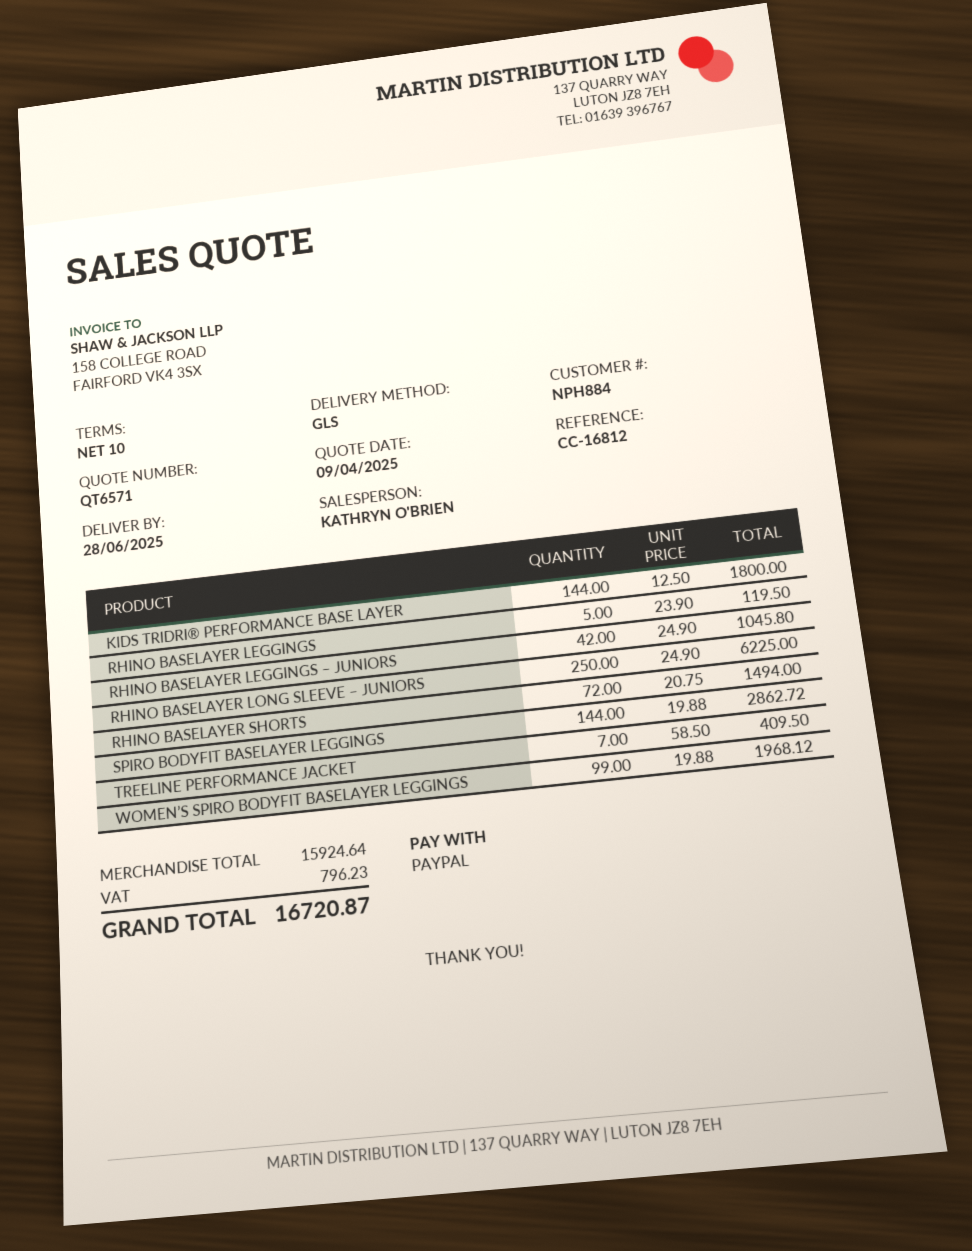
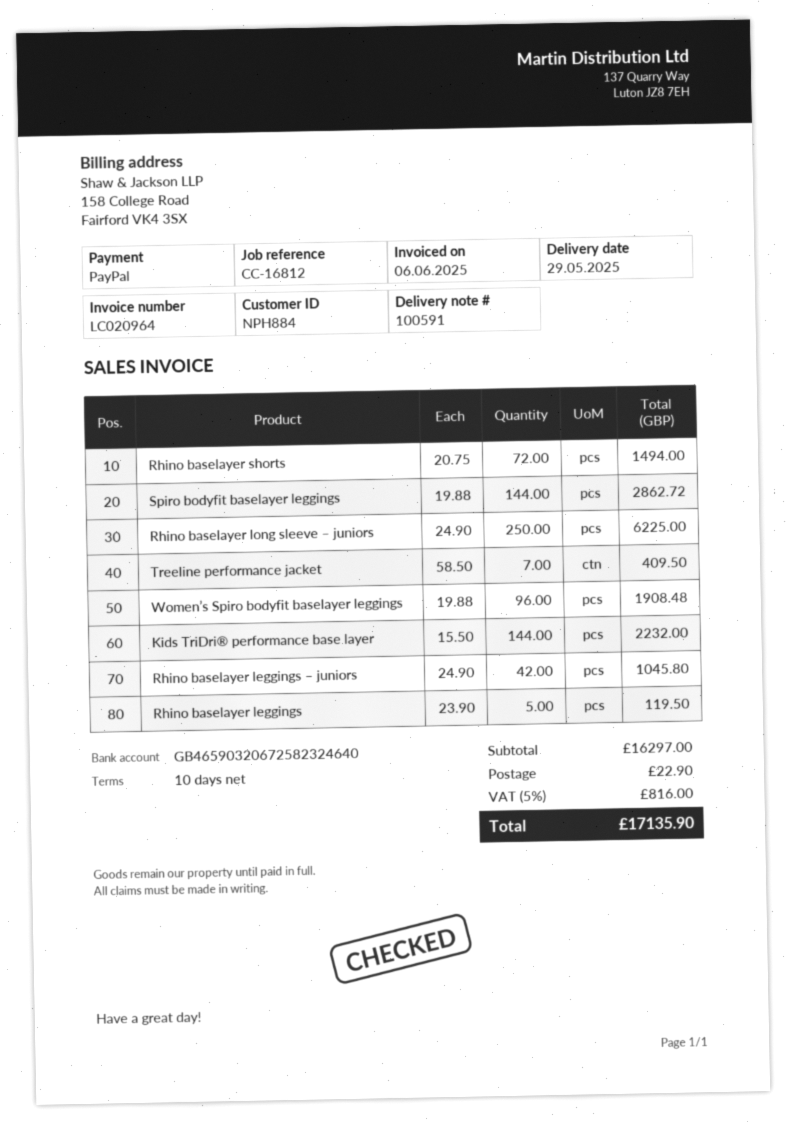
delivery date: 2025-06-28 -> 2025-05-29
KIDS TRIDRI® PERFORMANCE BASE LAYER: 144 x 12.50 = 1800.00 -> 144 x 15.50 = 2232.00
WOMEN’S SPIRO BODYFIT BASELAYER LEGGINGS: 99 x 19.88 = 1968.12 -> 96 x 19.88 = 1908.48
subtotal: 15924.64 -> 16297.00
shipping: none -> 22.90
tax: 796.23 -> 816.00
total: 16720.87 -> 17135.90

